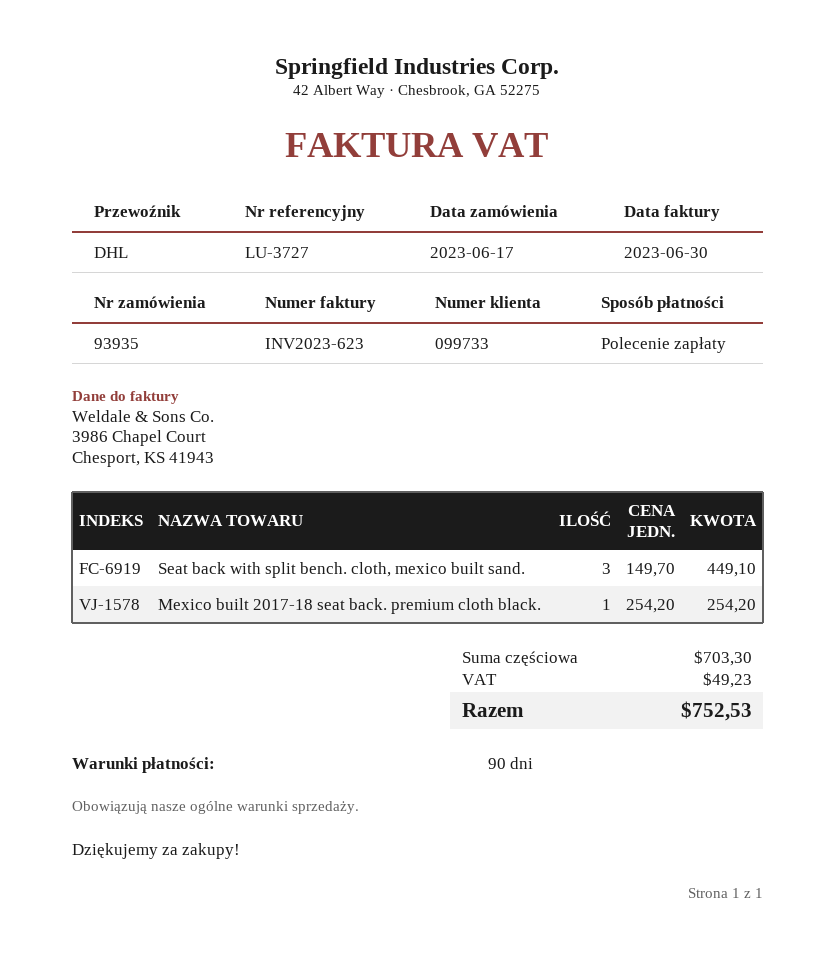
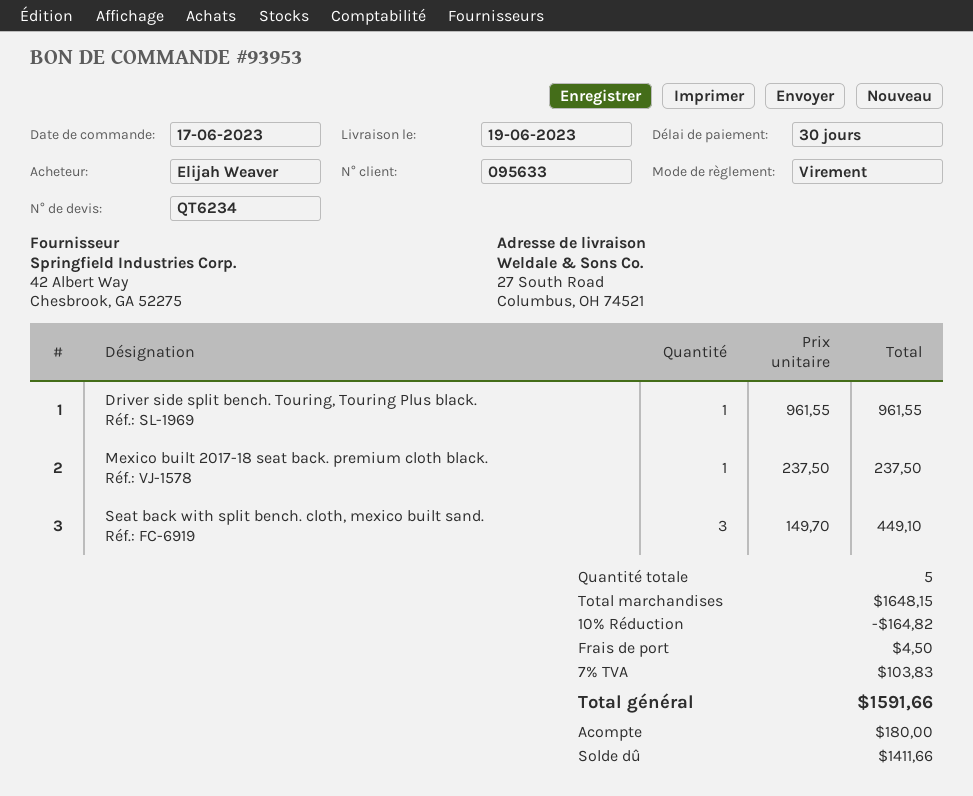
order number: 93935 -> 93953
payment terms: 90 days -> 30 days
customer number: 099733 -> 095633
payment method: direct debit -> bank transfer
Mexico built 2017-18 seat back. premium cloth black.: 1 x 254.20 = 254.20 -> 1 x 237.50 = 237.50
Driver side split bench. Touring, Touring Plus black.: none -> 1 x 961.55 = 961.55
subtotal: 703.30 -> 1648.15
discount: none -> 10% = 164.82
shipping: none -> 4.50
tax: 49.23 -> 103.83
total: 752.53 -> 1591.66

